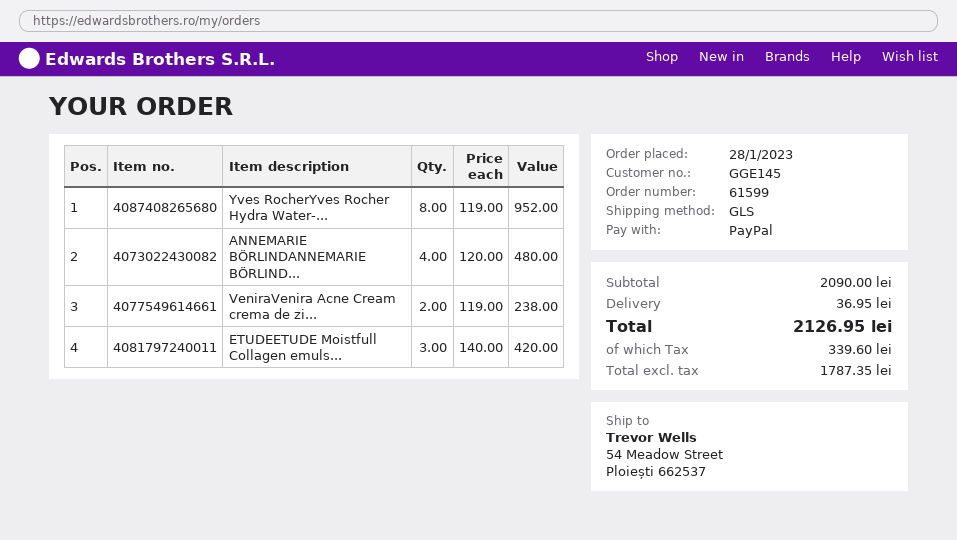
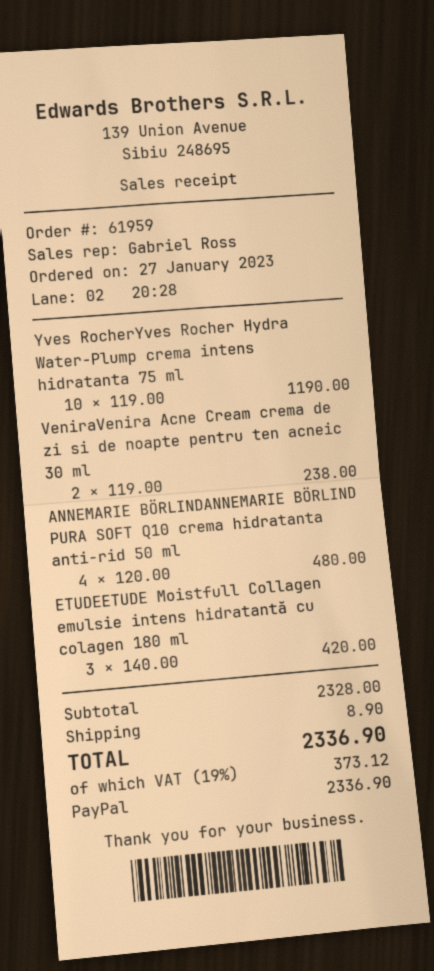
order number: 61599 -> 61959
order date: 2023-01-28 -> 2023-01-27
Yves RocherYves Rocher Hydra Water-...: 8 x 119.00 = 952.00 -> 10 x 119.00 = 1190.00
subtotal: 2090.00 -> 2328.00
shipping: 36.95 -> 8.90
tax: 339.60 -> 373.12
total: 2126.95 -> 2336.90

